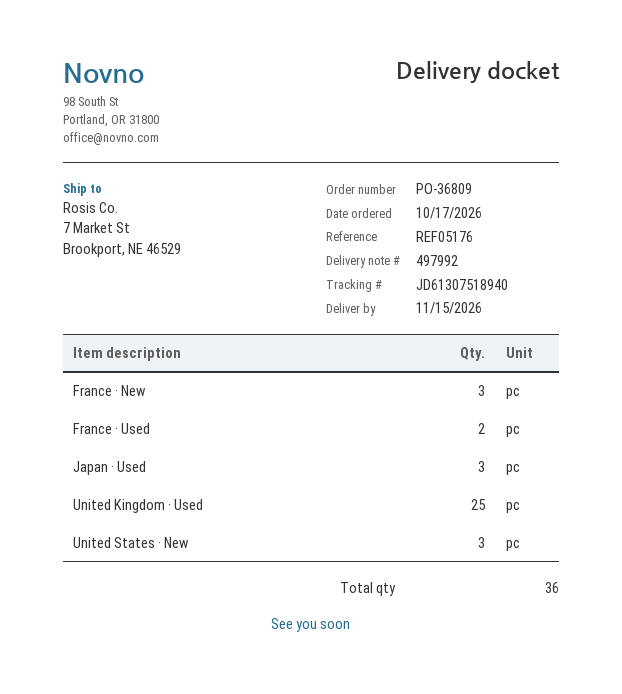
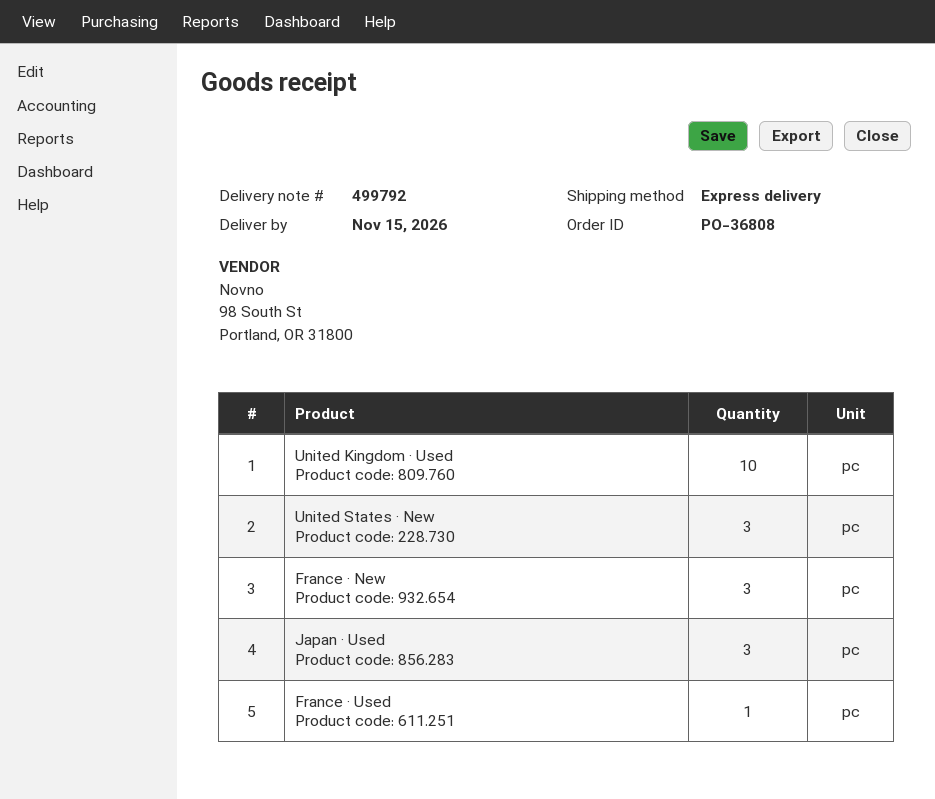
order number: PO-36809 -> PO-36808
delivery note number: 497992 -> 499792
France · Used: 2 -> 1
United Kingdom · Used: 25 -> 10

